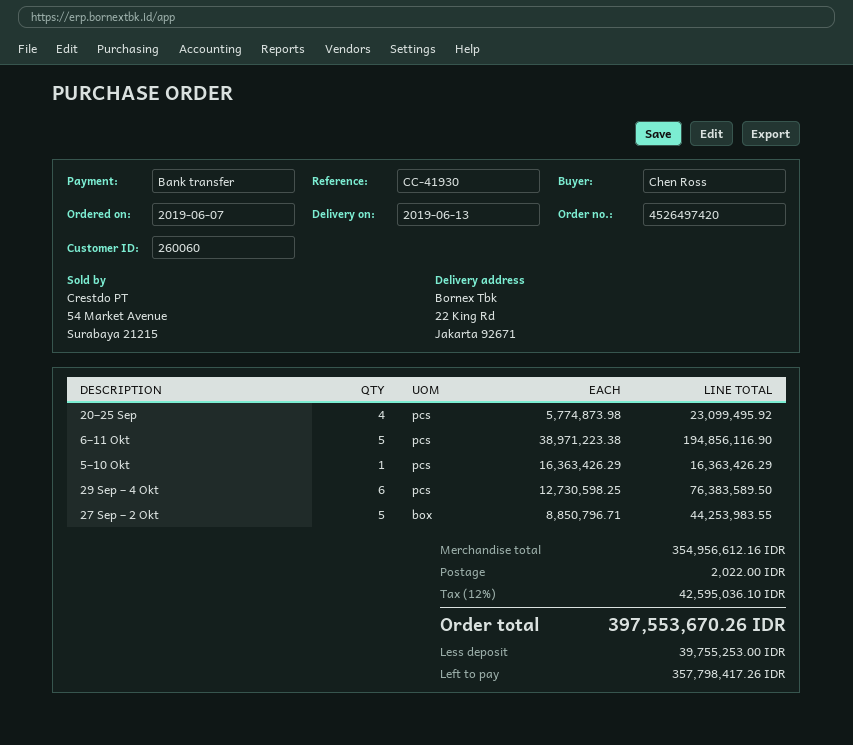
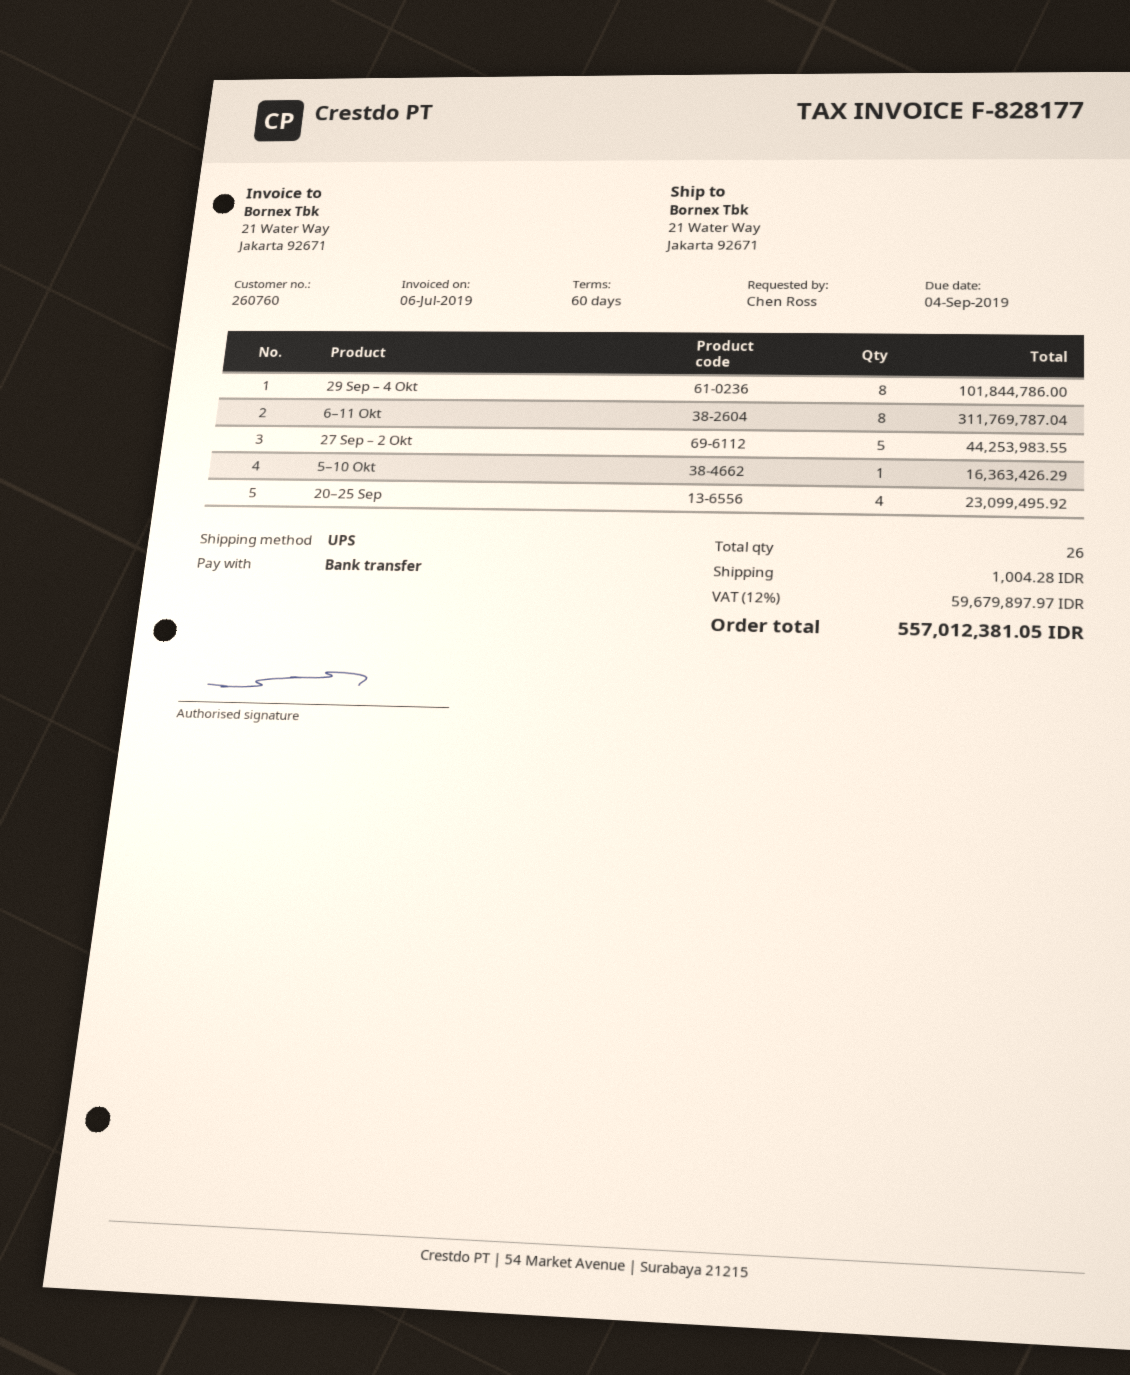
customer number: 260060 -> 260760
ship to: 22 King Rd, Jakarta 92671 -> 21 Water Way, Jakarta 92671
6–11 Okt: 5 for 194856116.90 -> 8 for 311769787.04
29 Sep – 4 Okt: 6 for 76383589.50 -> 8 for 101844786.00
shipping: 2022.00 -> 1004.28
tax: 12% = 42595036.10 -> 12% = 59679897.97
total: 397553670.26 -> 557012381.05

